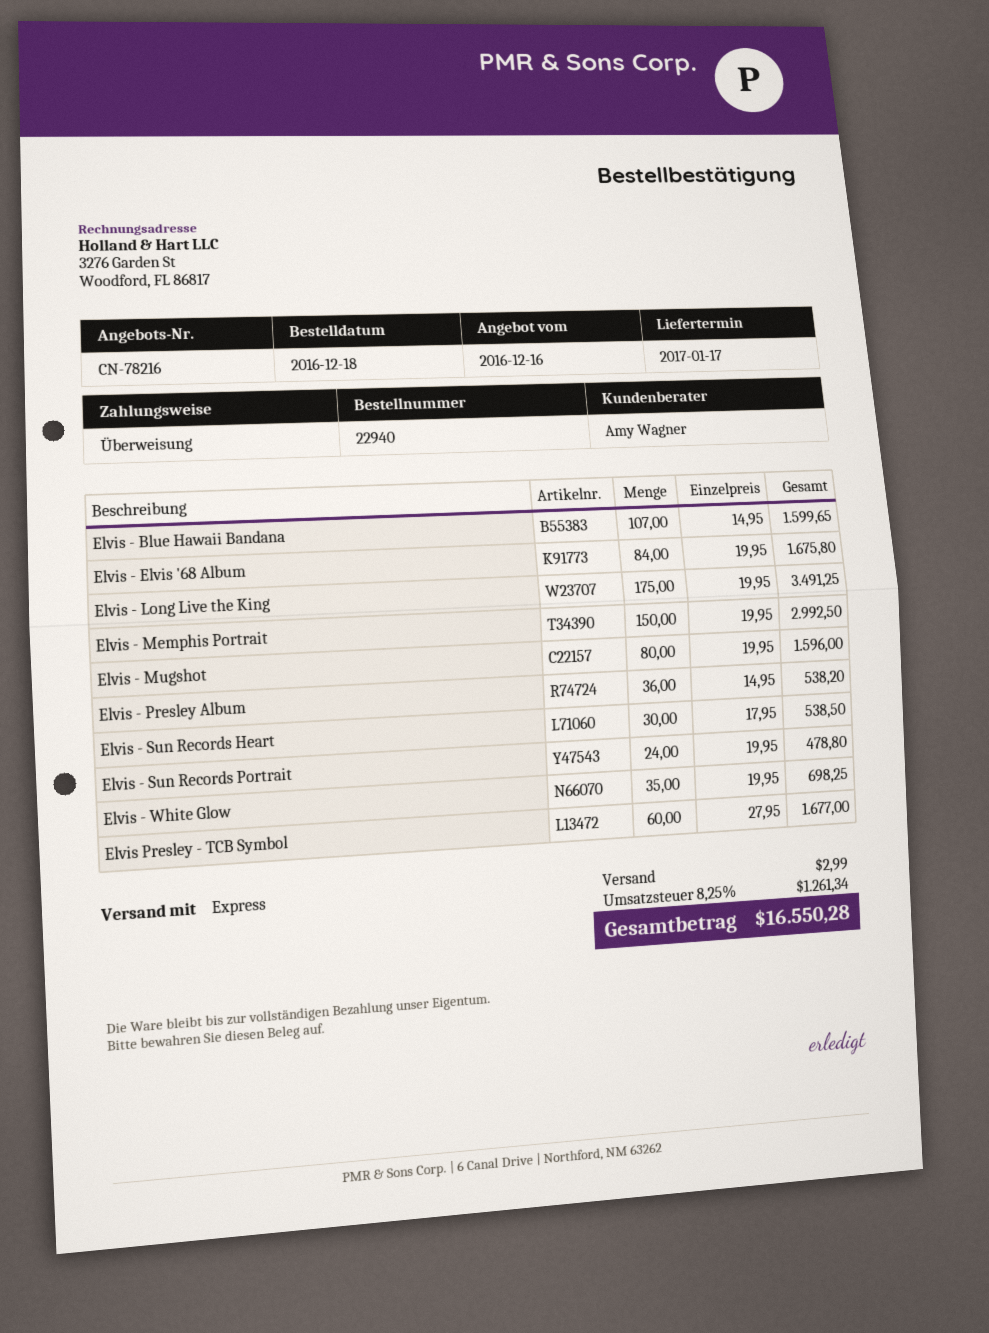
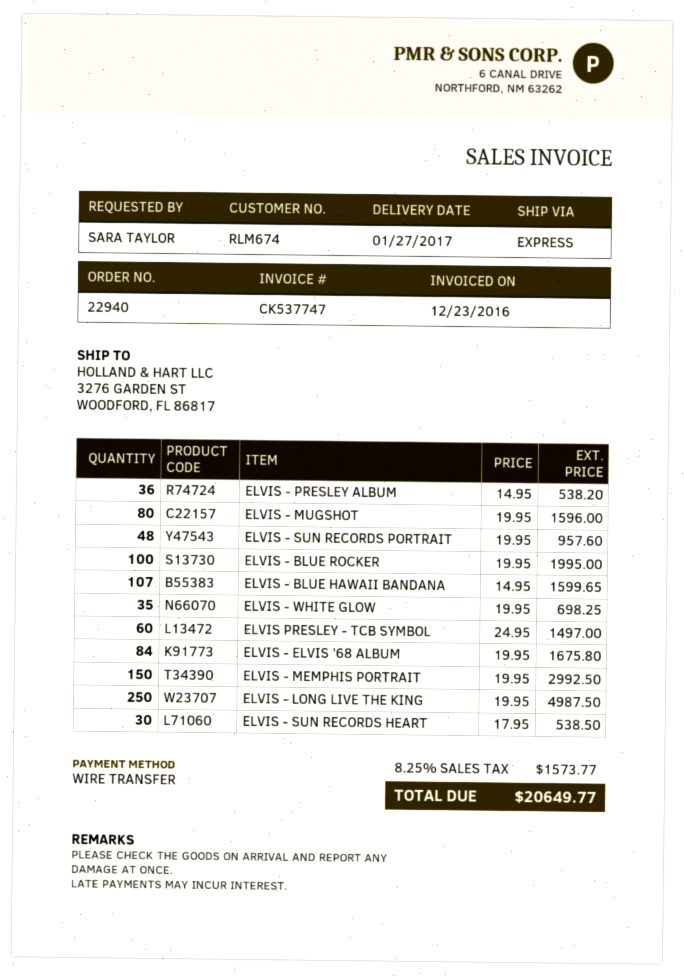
delivery date: 2017-01-17 -> 2017-01-27
Elvis - Long Live the King: 175 x 19.95 = 3491.25 -> 250 x 19.95 = 4987.50
Elvis - Sun Records Portrait: 24 x 19.95 = 478.80 -> 48 x 19.95 = 957.60
Elvis Presley - TCB Symbol: 60 x 27.95 = 1677.00 -> 60 x 24.95 = 1497.00
ELVIS - BLUE ROCKER: none -> 100 x 19.95 = 1995.00
shipping: 2.99 -> none
tax: 8.25% = 1261.34 -> 8.25% = 1573.77
total: 16550.28 -> 20649.77

